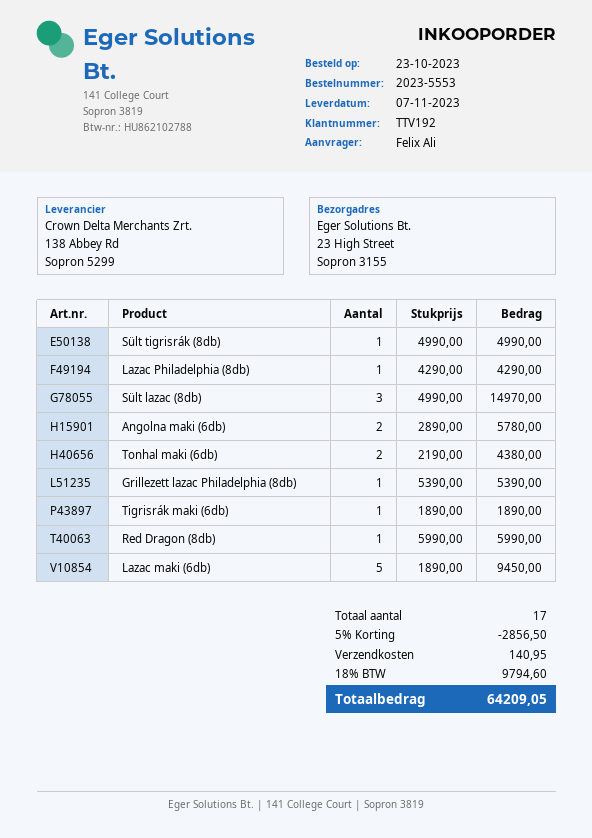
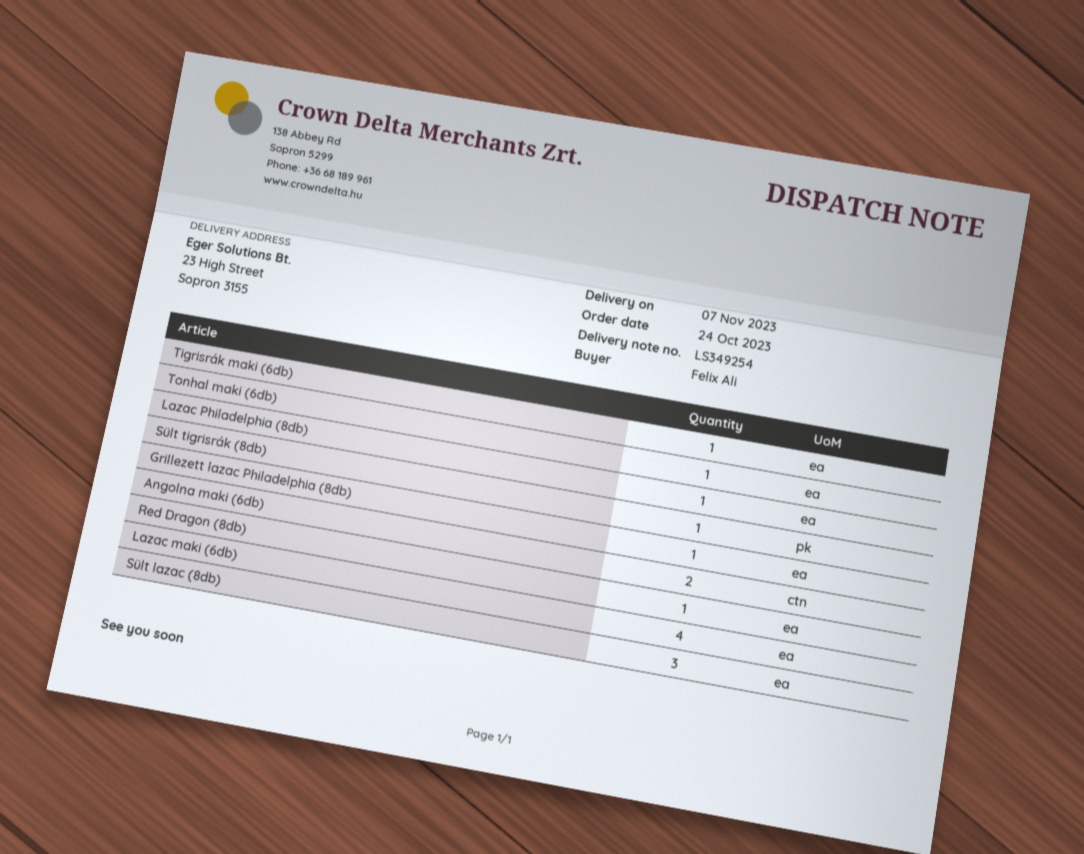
order date: 2023-10-23 -> 2023-10-24
Tonhal maki (6db): 2 -> 1
Lazac maki (6db): 5 -> 4

